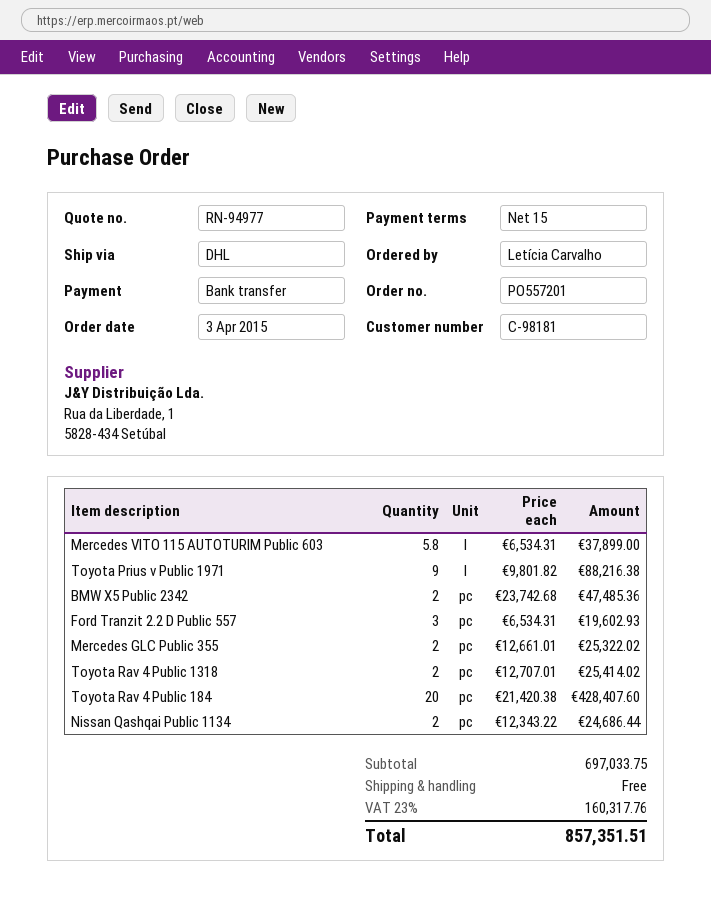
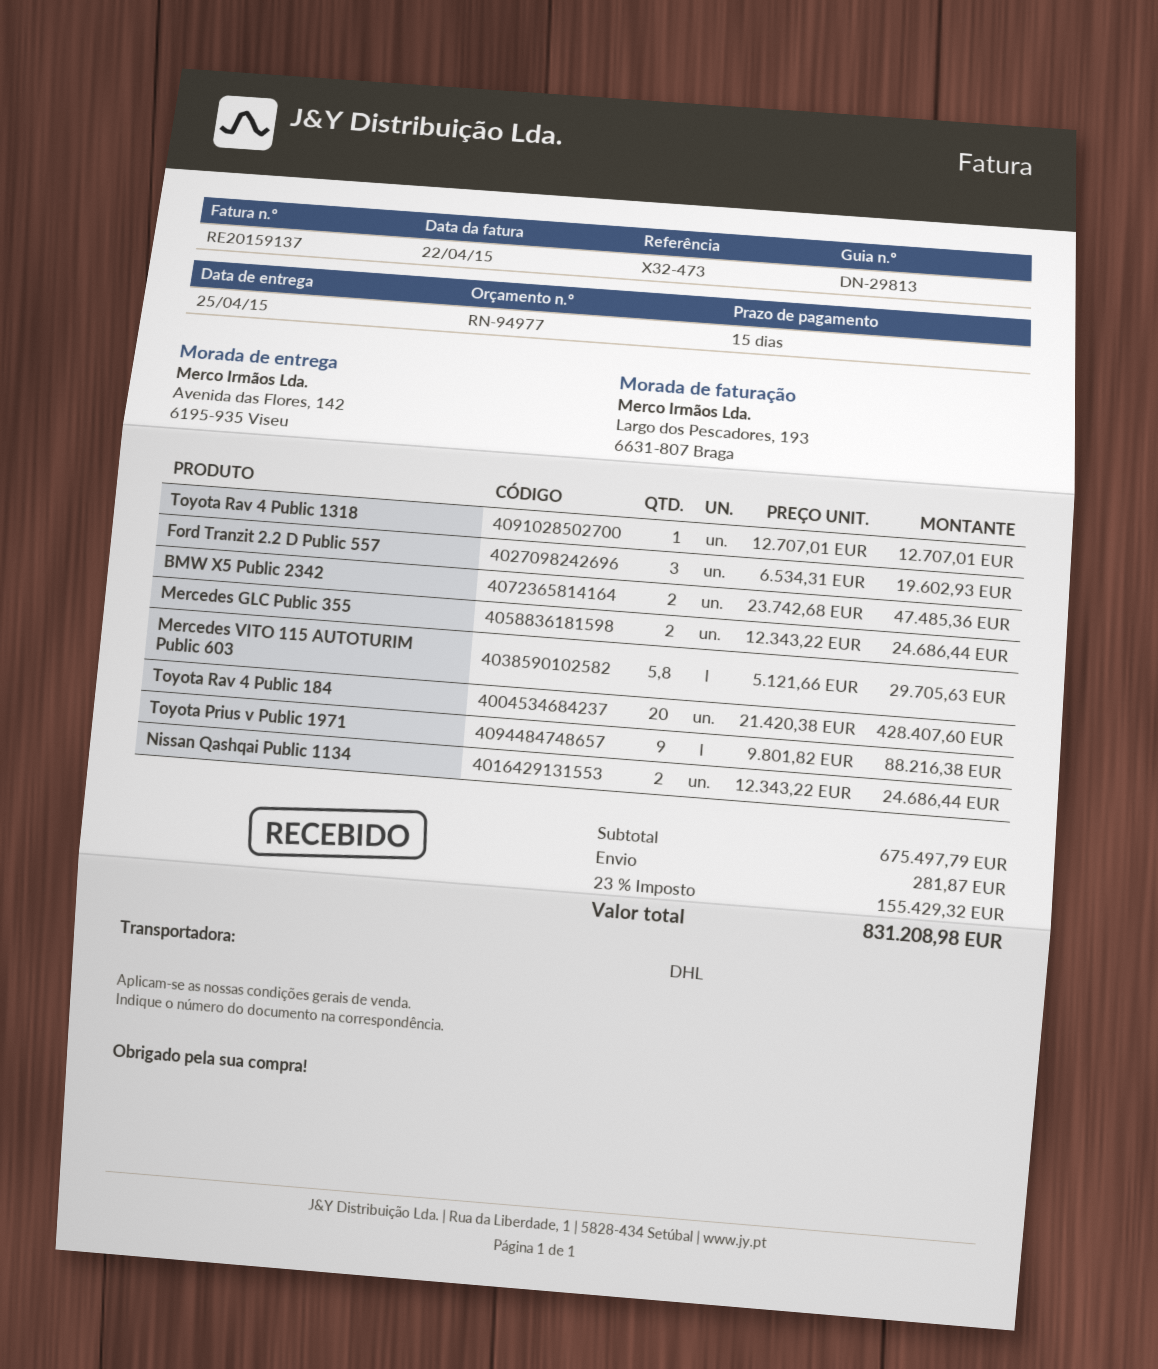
Mercedes VITO 115 AUTOTURIM Public 603: 5.8 x 6534.31 = 37899.00 -> 5.8 x 5121.66 = 29705.63
Mercedes GLC Public 355: 2 x 12661.01 = 25322.02 -> 2 x 12343.22 = 24686.44
Toyota Rav 4 Public 1318: 2 x 12707.01 = 25414.02 -> 1 x 12707.01 = 12707.01
subtotal: 697033.75 -> 675497.79
shipping: 0.00 -> 281.87
tax: 23% = 160317.76 -> 23% = 155429.32
total: 857351.51 -> 831208.98

